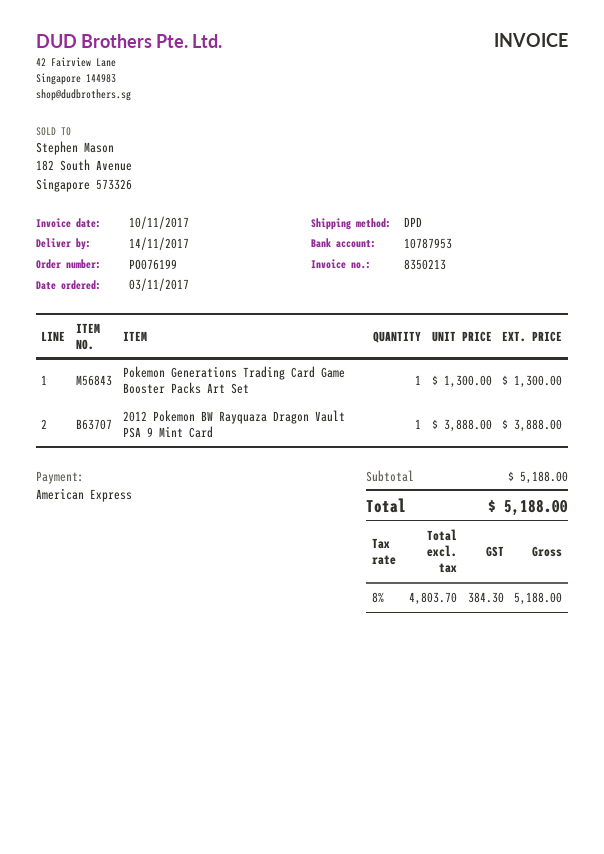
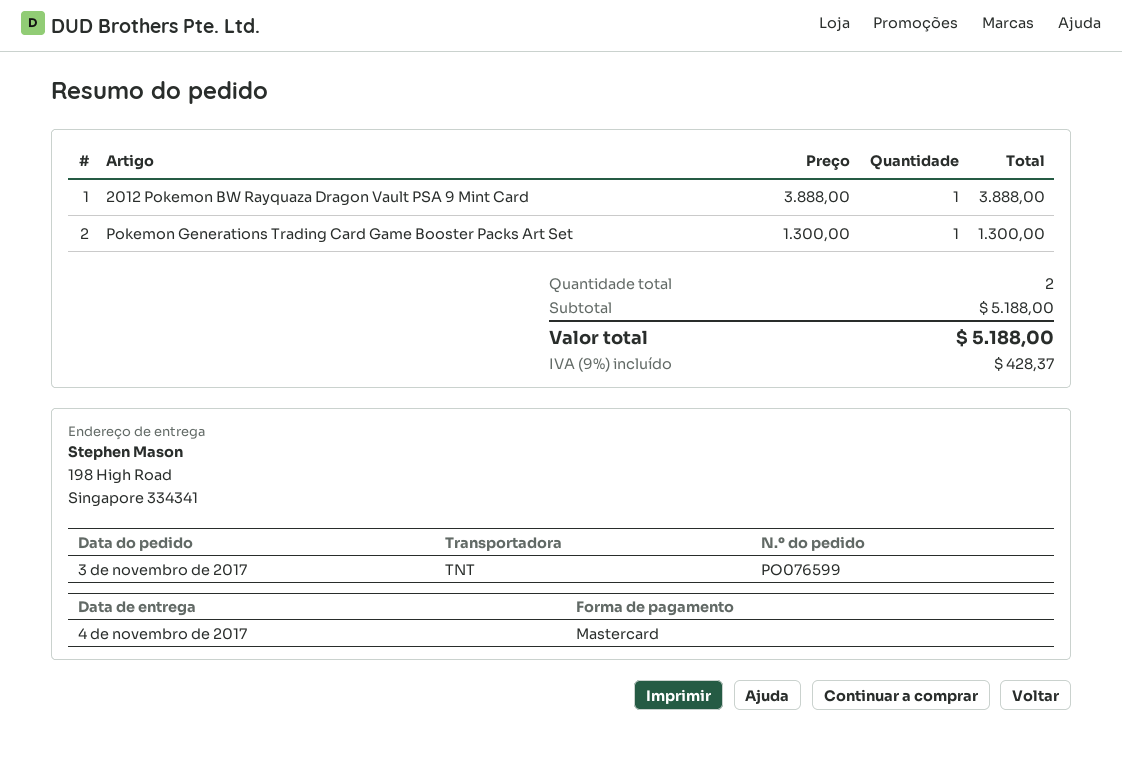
order number: PO076199 -> PO076599
delivery date: 2017-11-14 -> 2017-11-04
payment method: American Express -> Mastercard
shipping method: DPD -> TNT
tax: 8% = 384.30 -> 9% = 428.37

